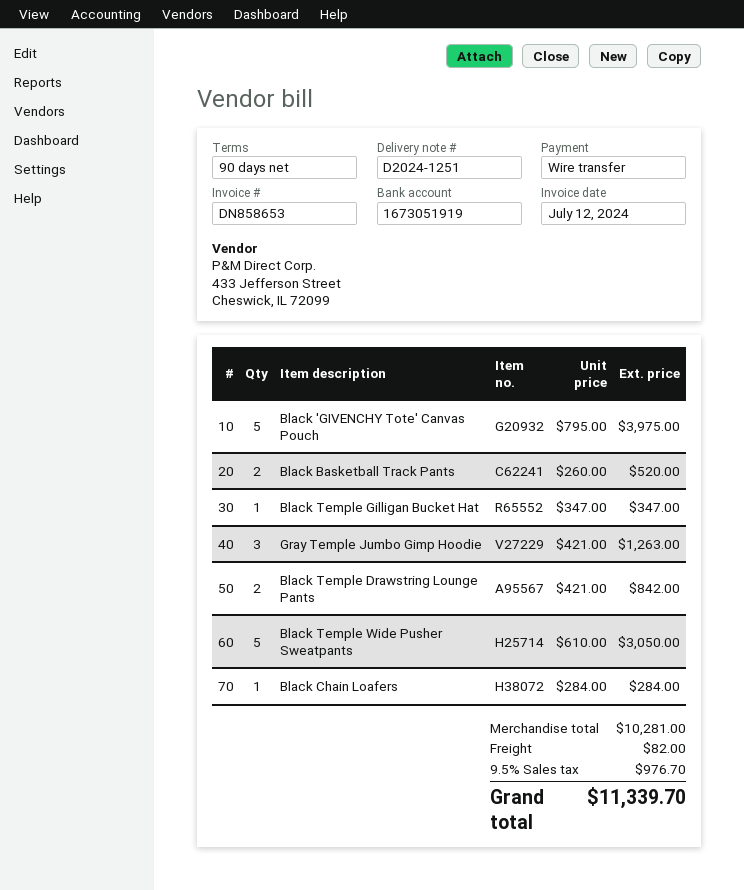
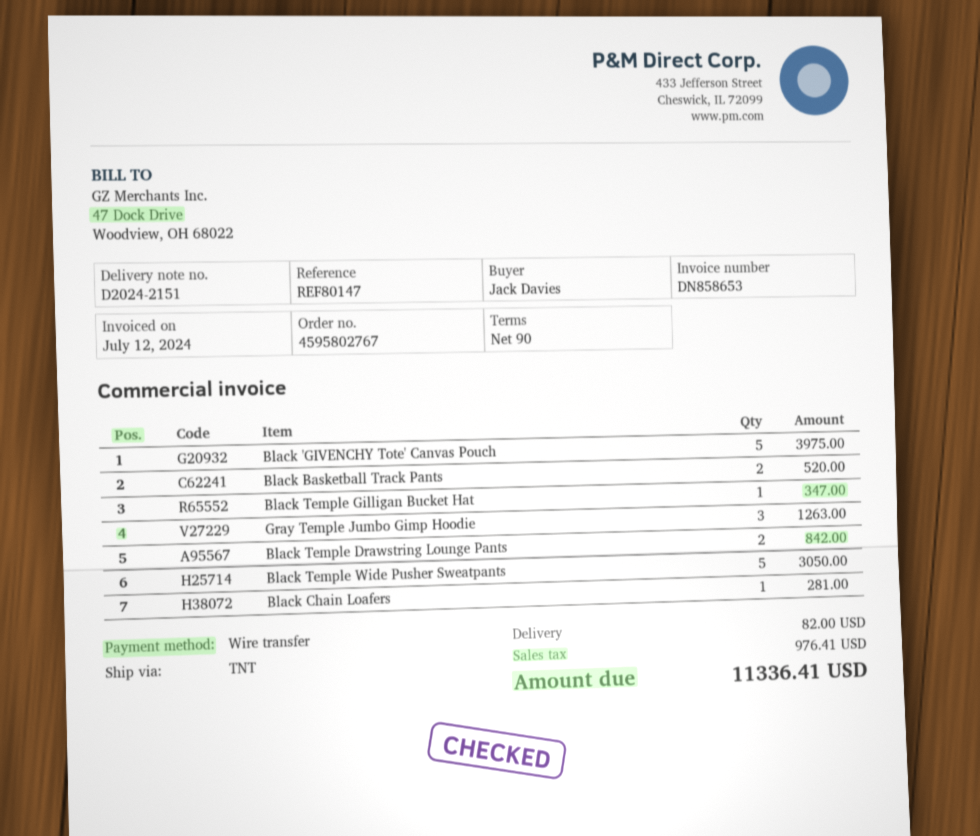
delivery note number: D2024-1251 -> D2024-2151
Black Chain Loafers: 1 for 284.00 -> 1 for 281.00
tax: 976.70 -> 976.41
total: 11339.70 -> 11336.41

